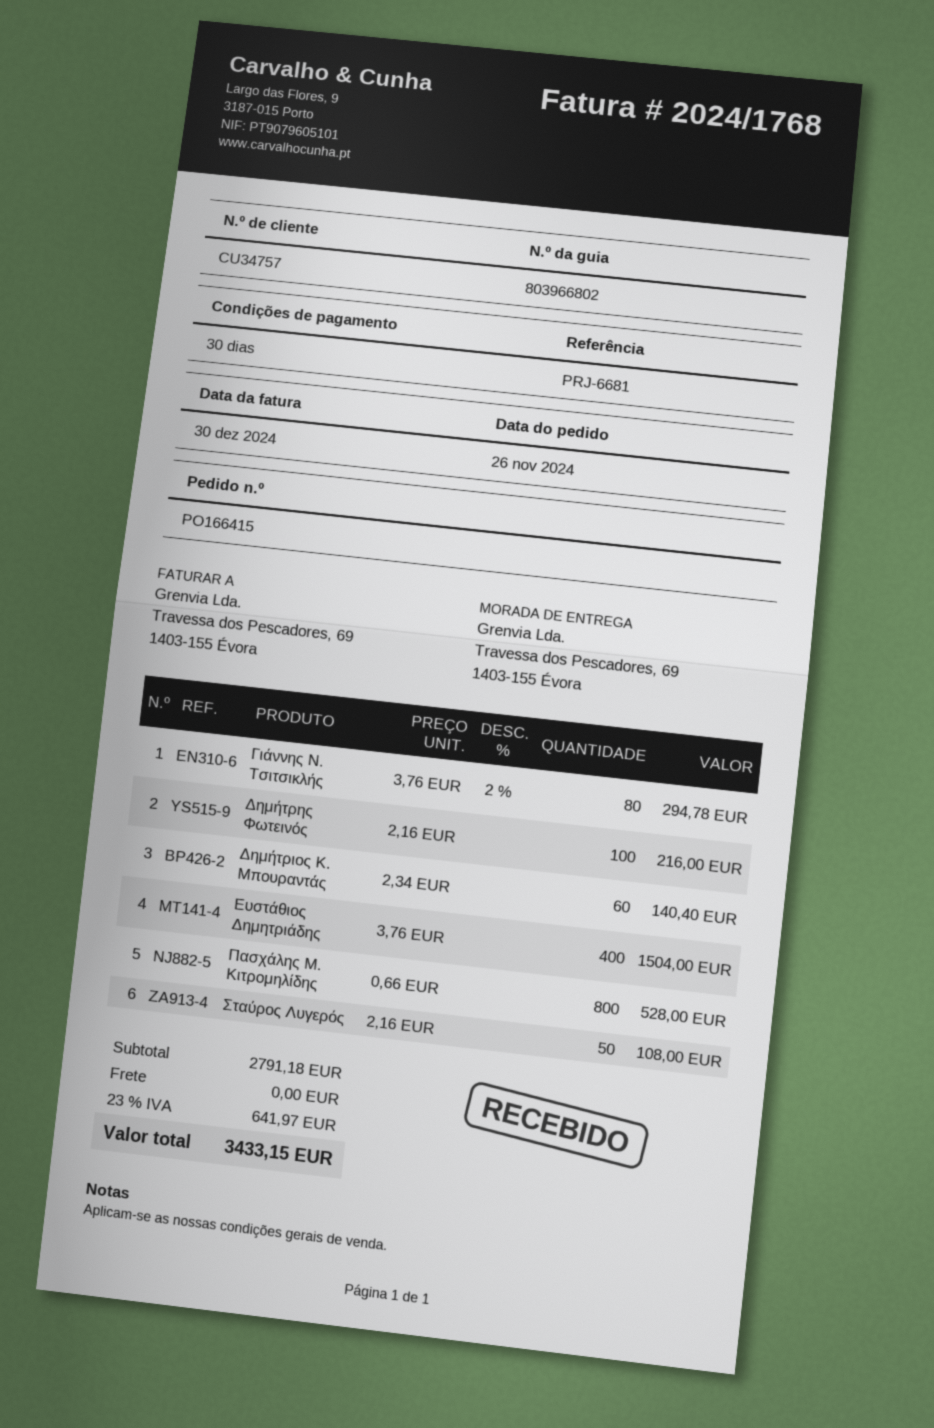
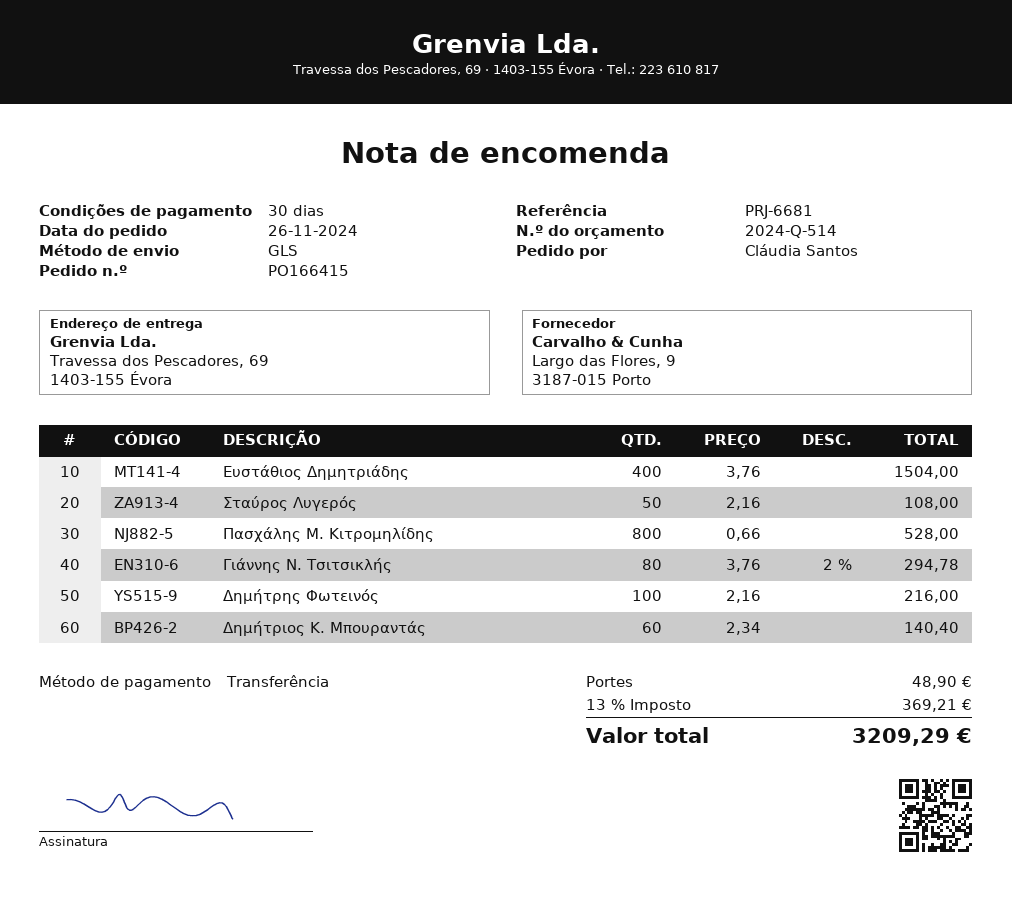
shipping: 0.00 -> 48.90
tax: 23% = 641.97 -> 13% = 369.21
total: 3433.15 -> 3209.29

